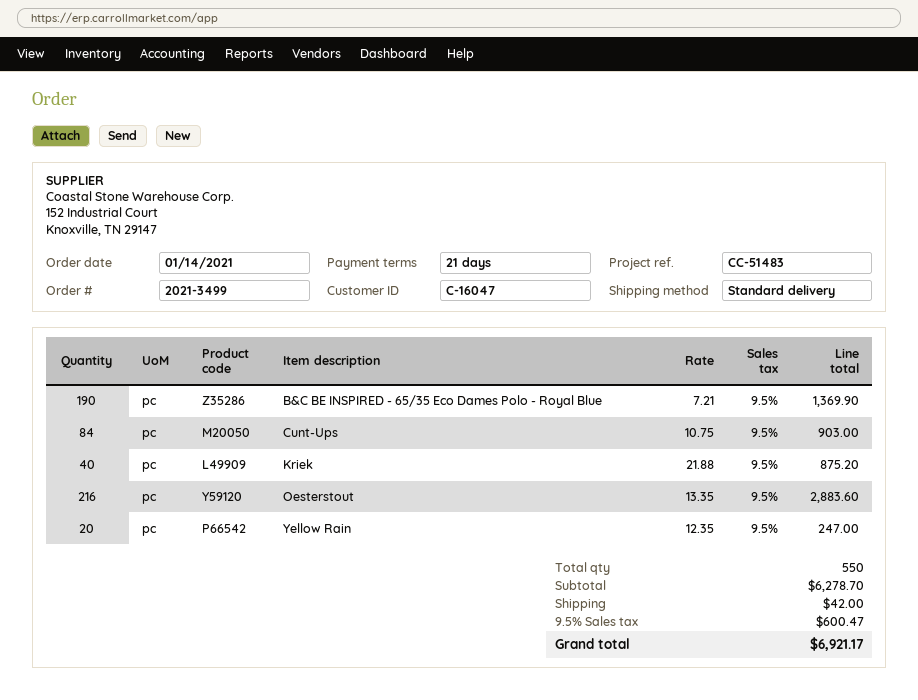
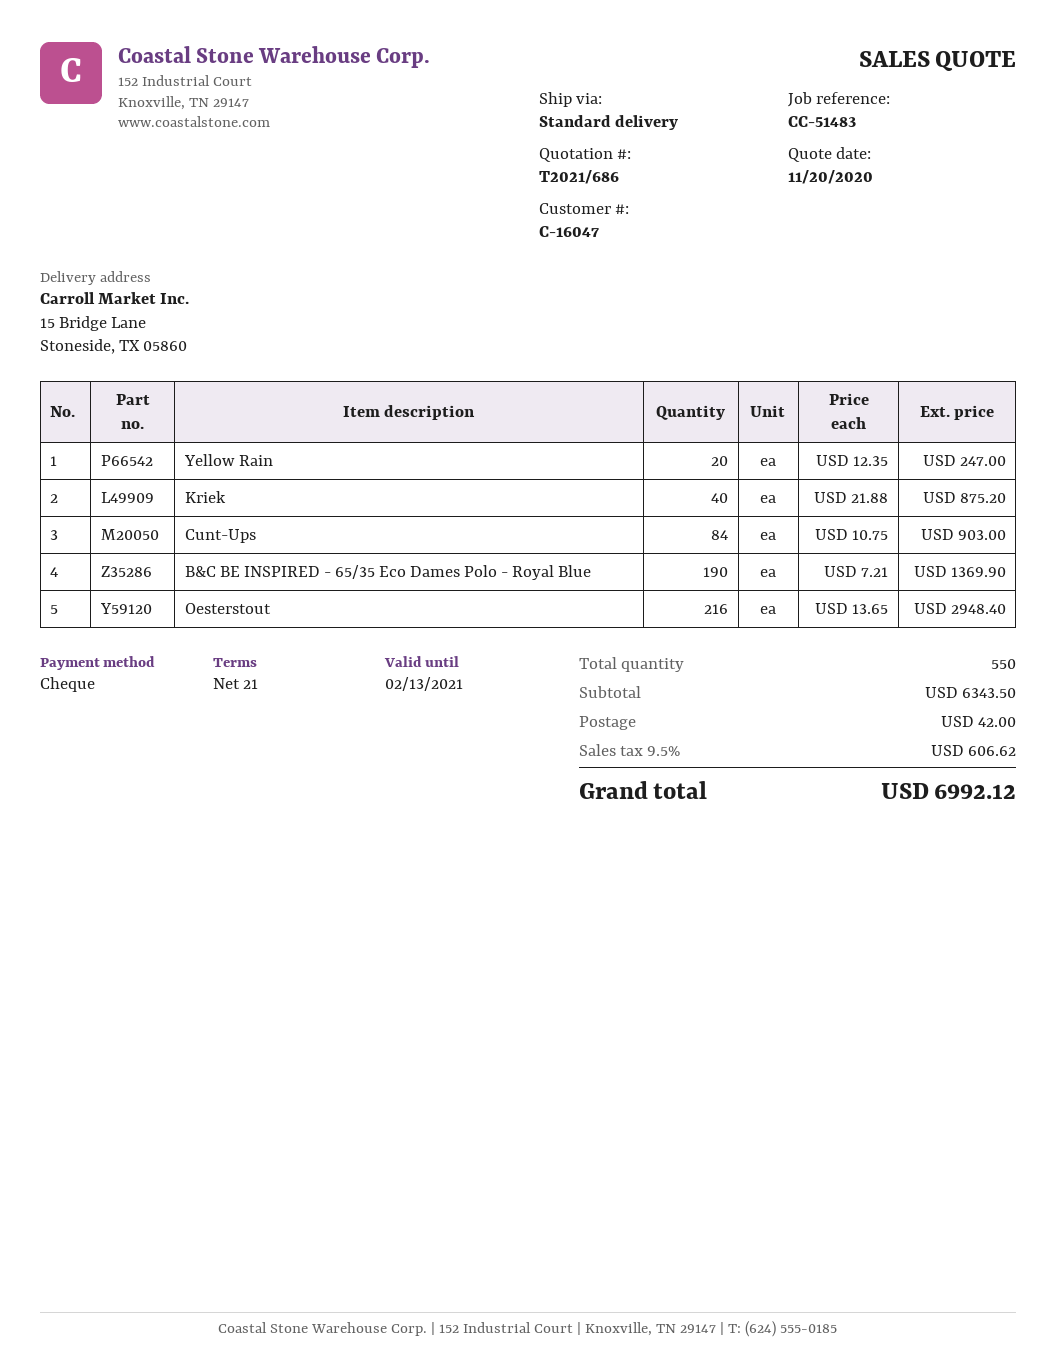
Oesterstout: 216 x 13.35 = 2883.60 -> 216 x 13.65 = 2948.40
subtotal: 6278.70 -> 6343.50
tax: 9.5% = 600.47 -> 9.5% = 606.62
total: 6921.17 -> 6992.12

